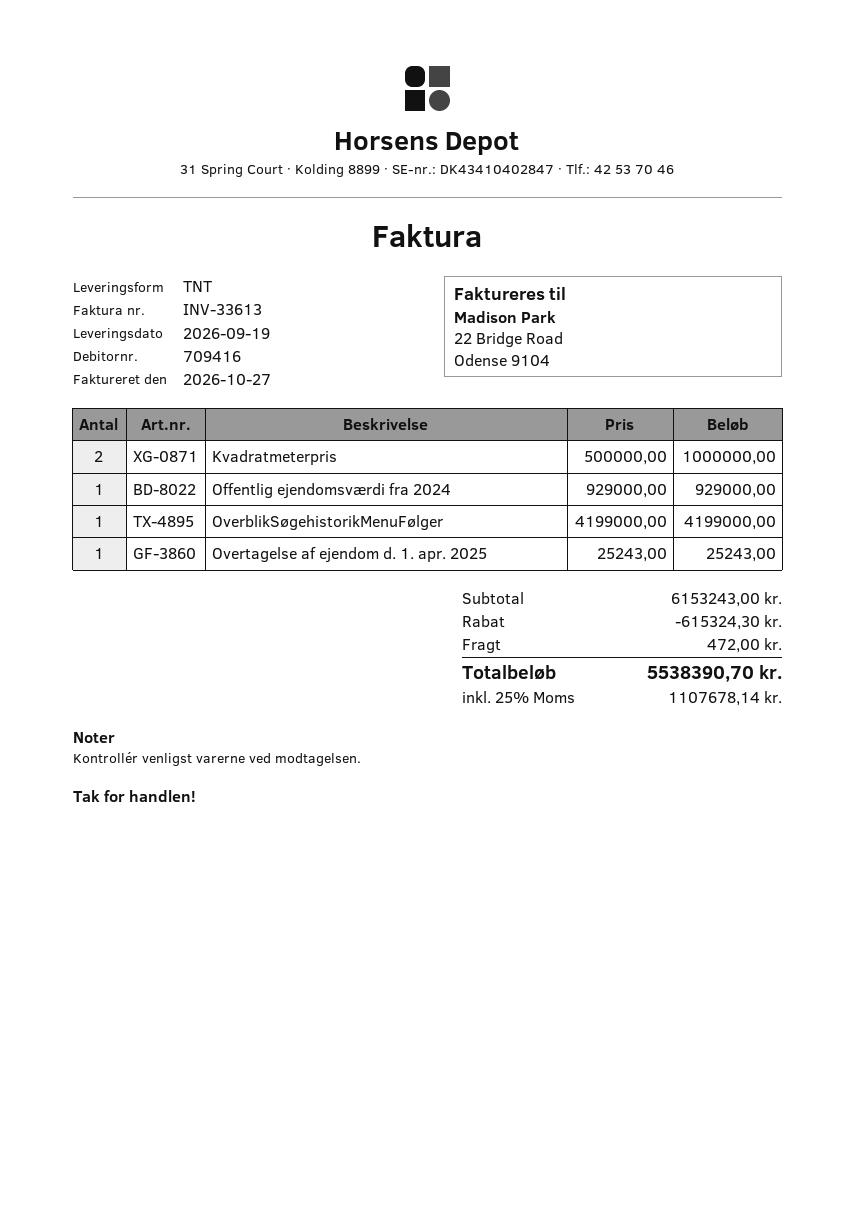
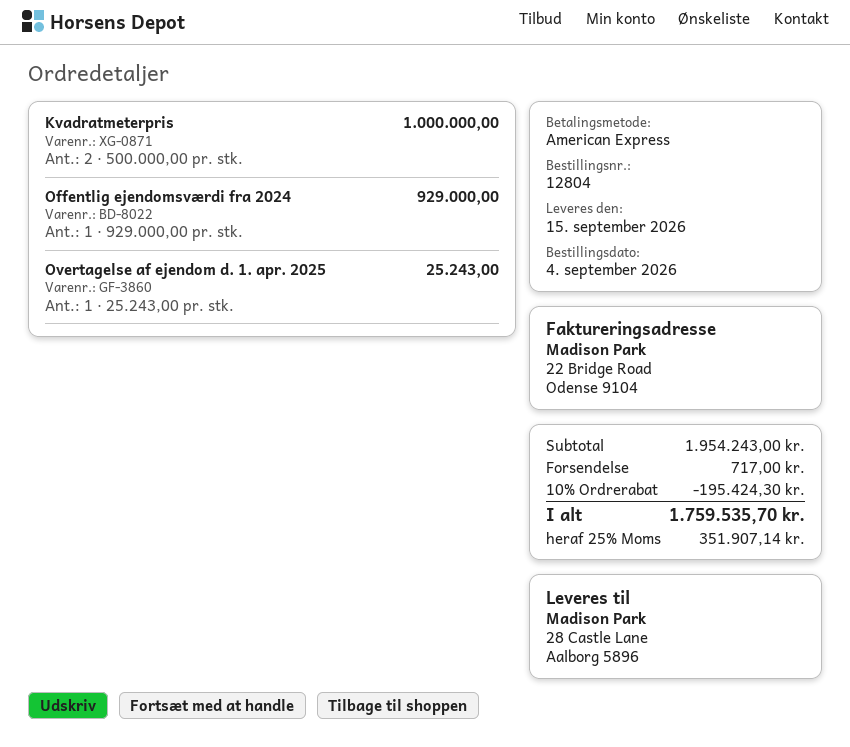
delivery date: 2026-09-19 -> 2026-09-15
OverblikSøgehistorikMenuFølger: 1 x 4199000.00 = 4199000.00 -> none
subtotal: 6153243.00 -> 1954243.00
discount: 615324.30 -> 195424.30
shipping: 472.00 -> 717.00
tax: 25% = 1107678.14 -> 25% = 351907.14
total: 5538390.70 -> 1759535.70

